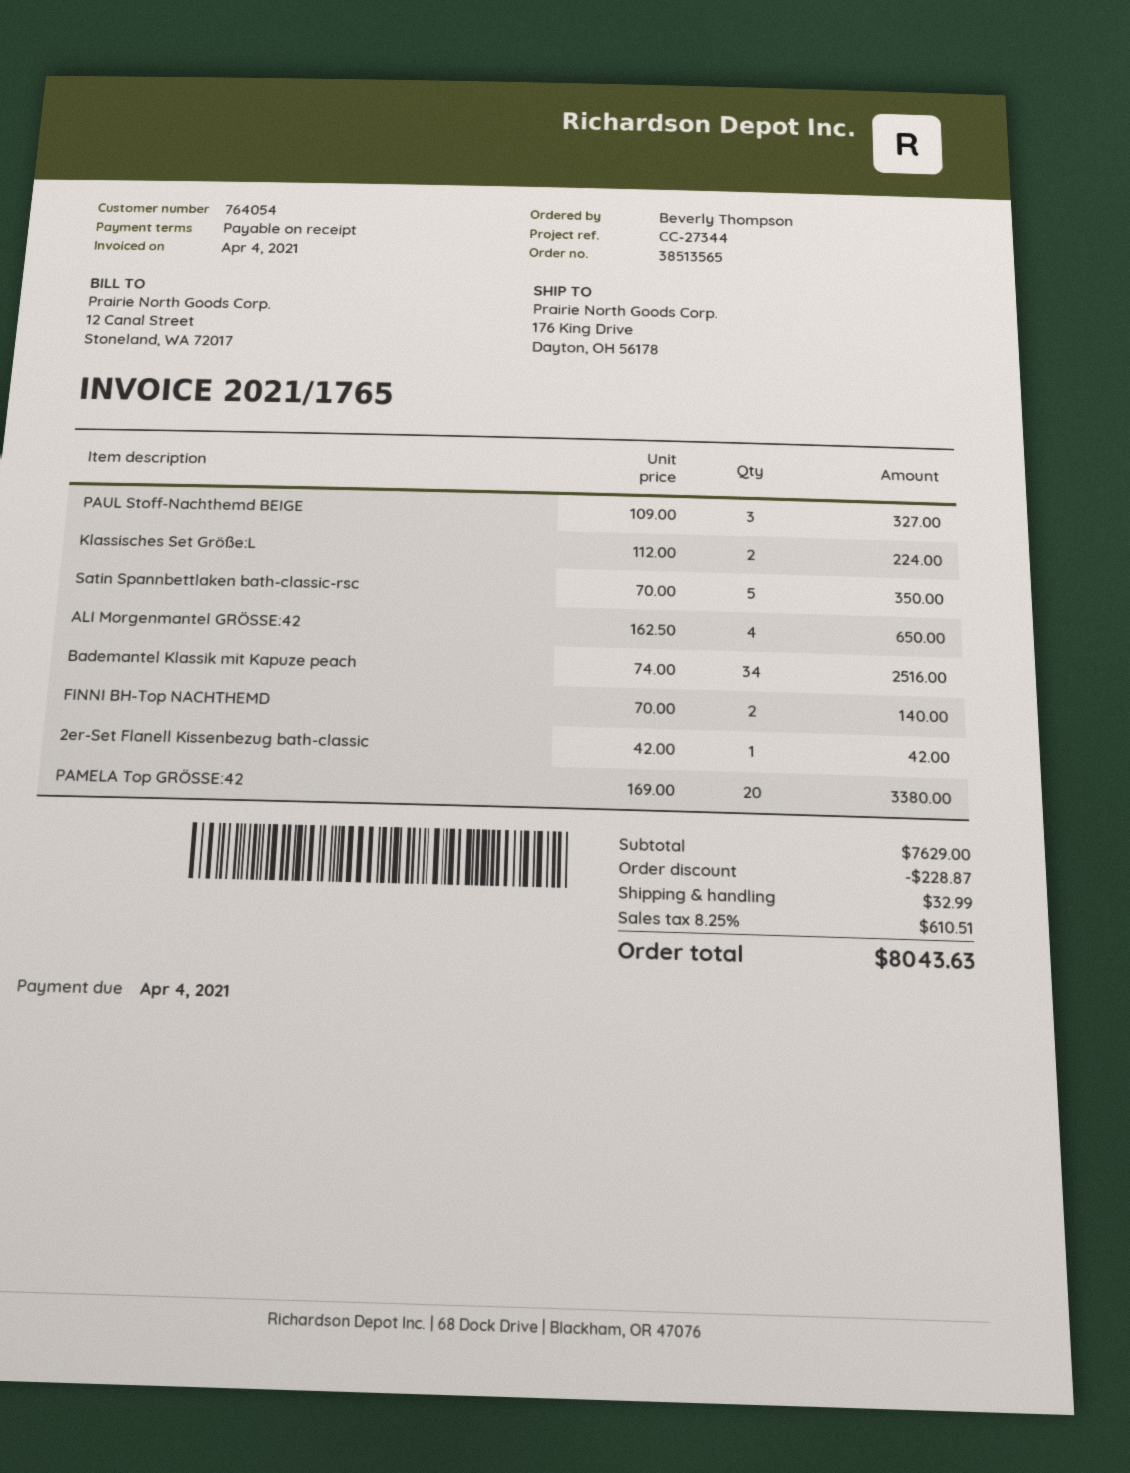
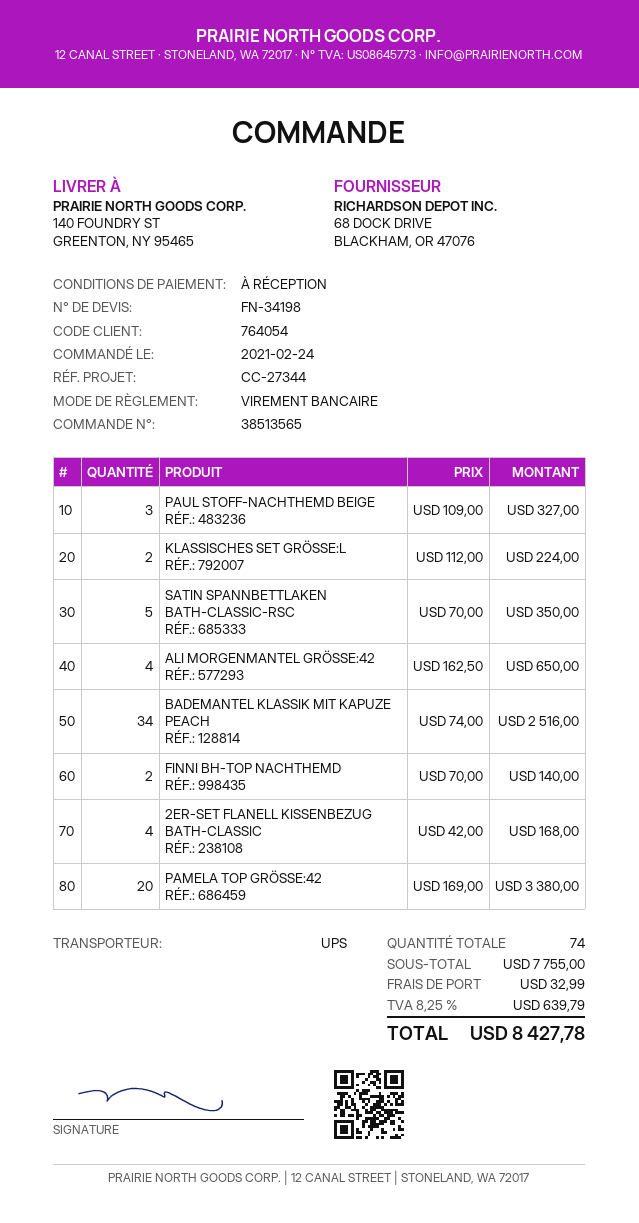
ship to: 176 King Drive, Dayton, OH 56178 -> 140 FOUNDRY ST, GREENTON, NY 95465
2er-Set Flanell Kissenbezug bath-classic: 1 x 42.00 = 42.00 -> 4 x 42.00 = 168.00
subtotal: 7629.00 -> 7755.00
discount: 228.87 -> none
tax: 8.25% = 610.51 -> 8.25% = 639.79
total: 8043.63 -> 8427.78

